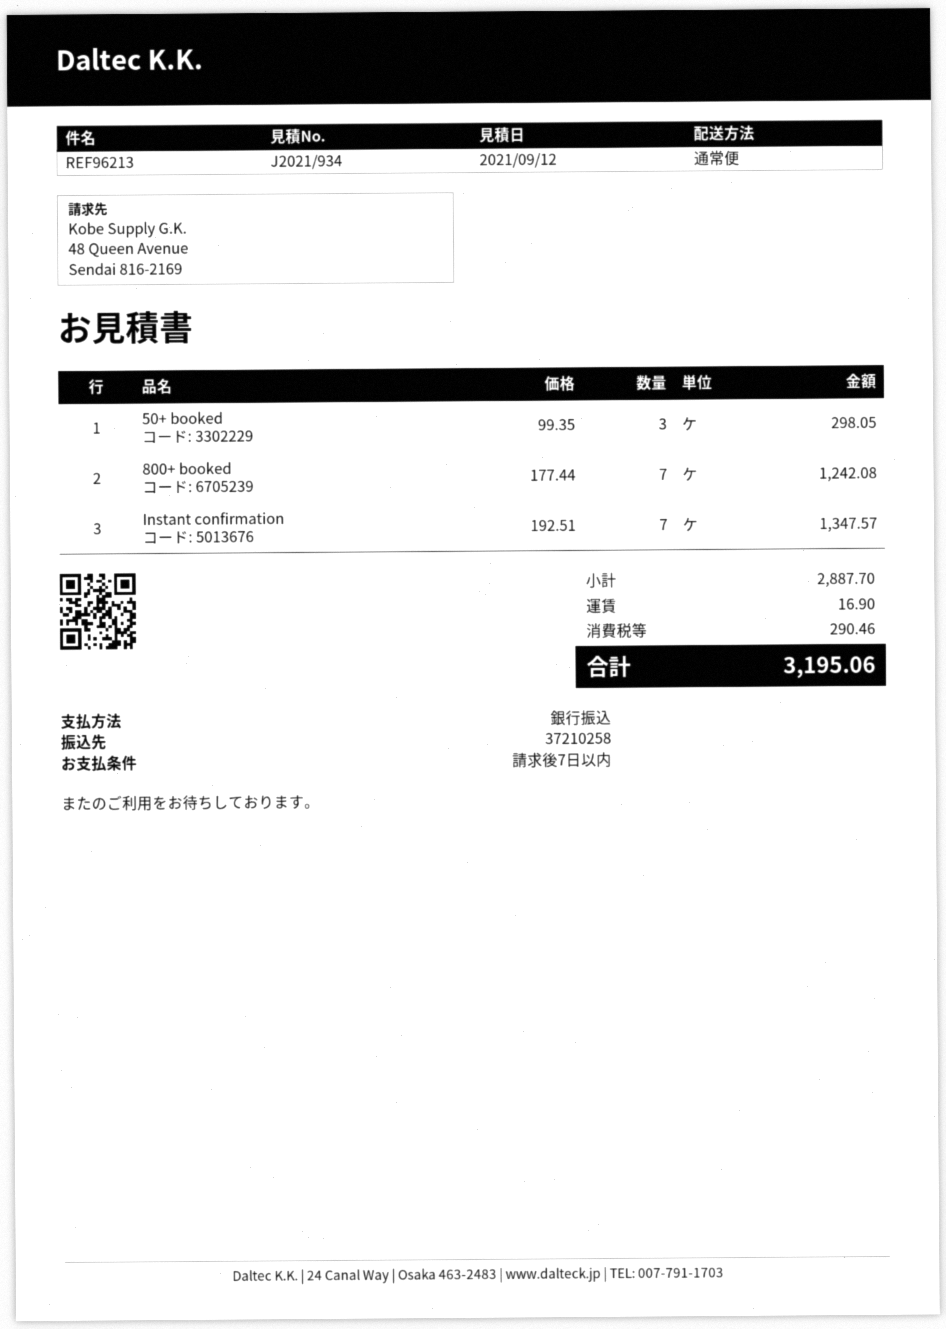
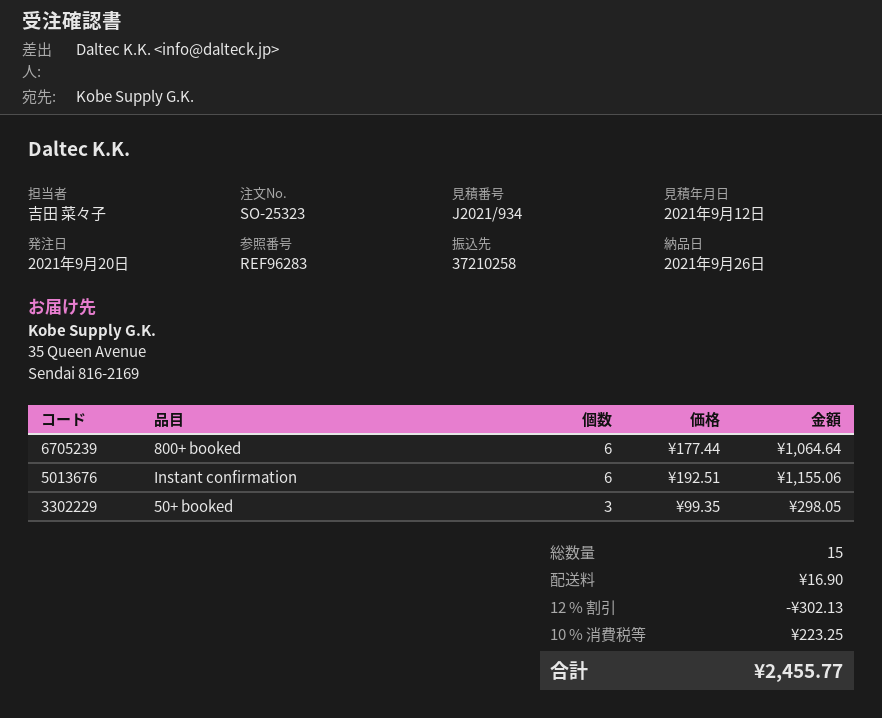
reference: REF96213 -> REF96283
800+ booked: 7 x 177.44 = 1242.08 -> 6 x 177.44 = 1064.64
Instant confirmation: 7 x 192.51 = 1347.57 -> 6 x 192.51 = 1155.06
discount: none -> 12% = 302.13
tax: 290.46 -> 223.25
total: 3195.06 -> 2455.77

